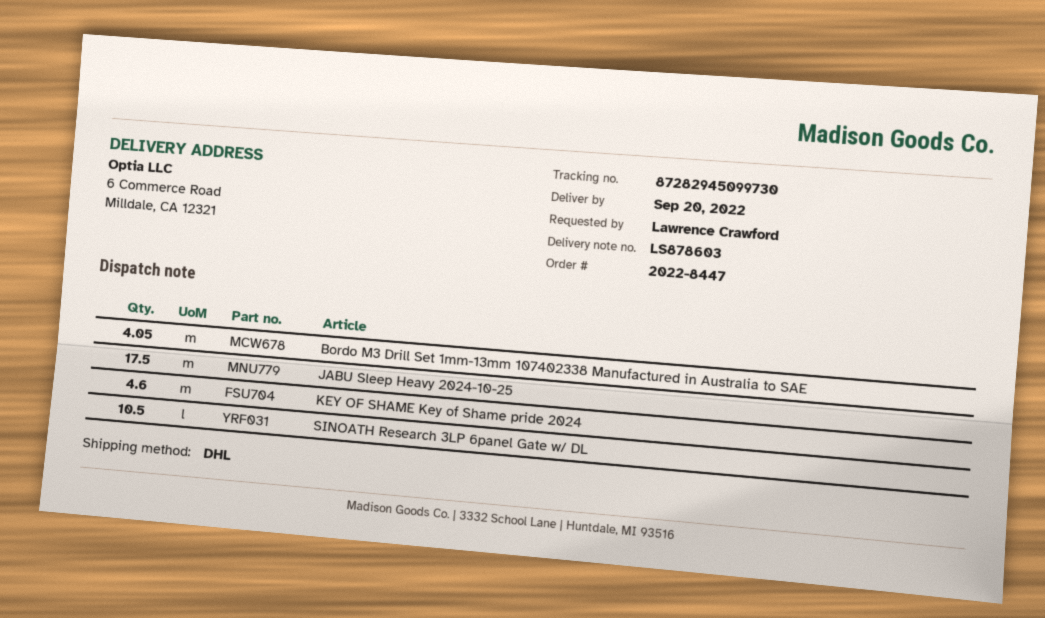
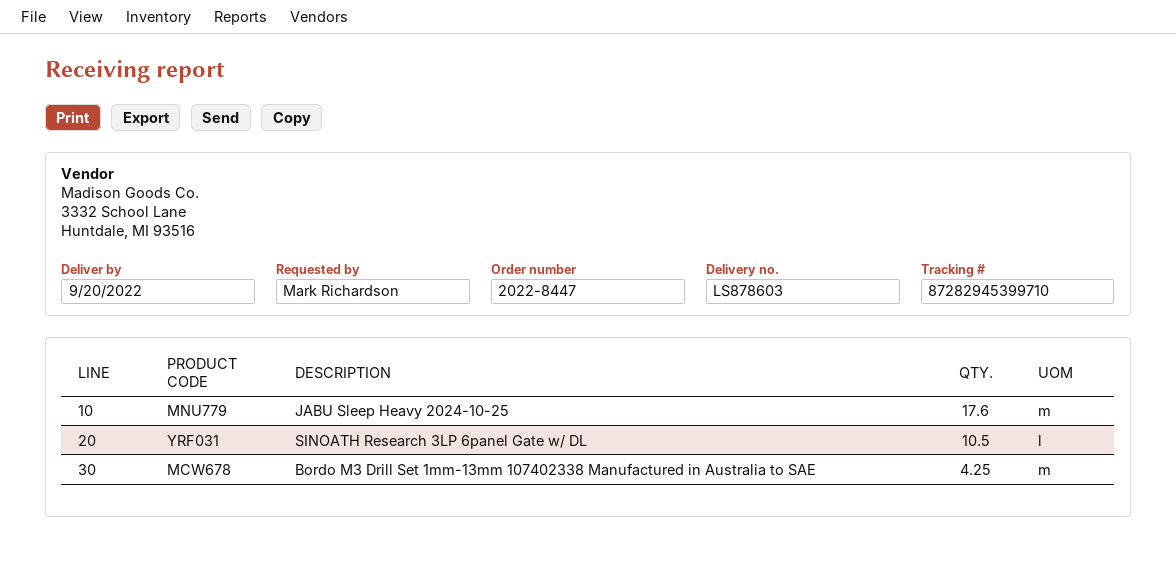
ordered by: Lawrence Crawford -> Mark Richardson
tracking number: 87282945099730 -> 87282945399710
Bordo M3 Drill Set 1mm-13mm 107402338 Manufactured in Australia to SAE: 4.05 -> 4.25
JABU Sleep Heavy 2024-10-25: 17.5 -> 17.6
KEY OF SHAME Key of Shame pride 2024: 4.6 -> none

